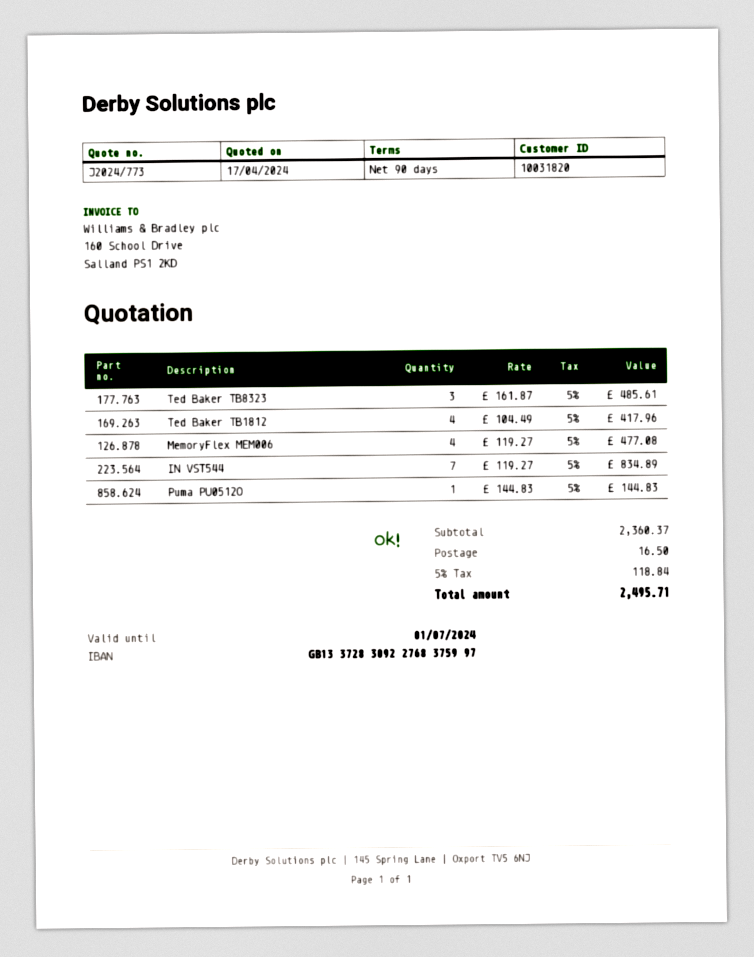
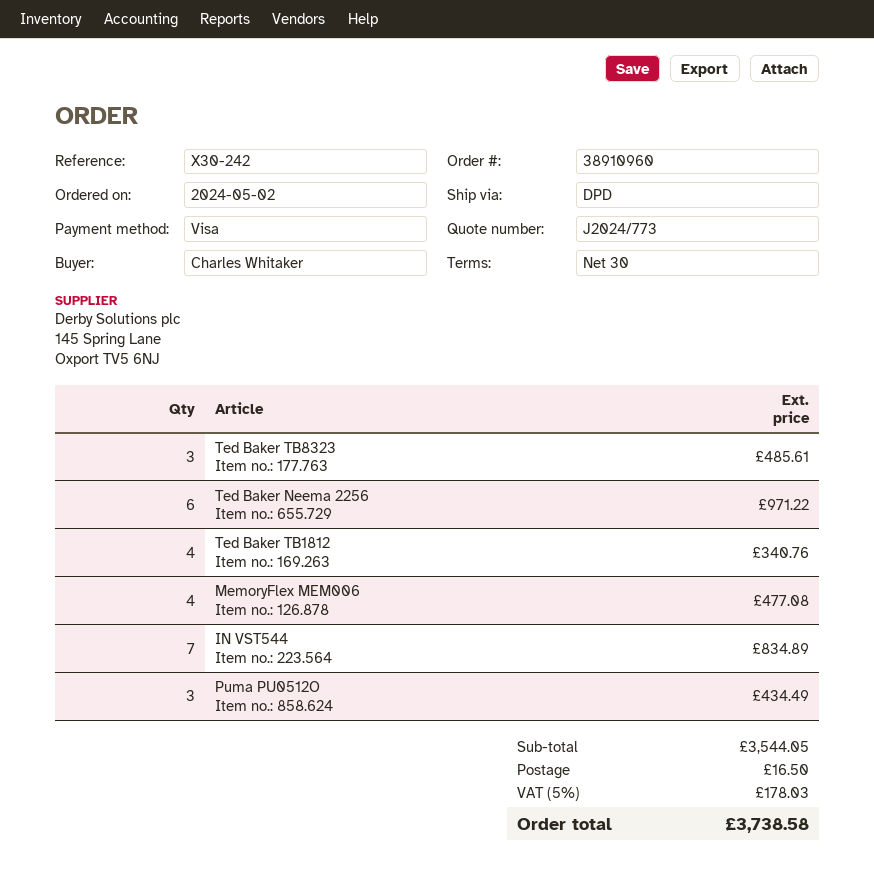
payment terms: 90 days -> 30 days
Ted Baker TB1812: 4 for 417.96 -> 4 for 340.76
Puma PU0512O: 1 for 144.83 -> 3 for 434.49
Ted Baker Neema 2256: none -> 6 for 971.22
subtotal: 2360.37 -> 3544.05
tax: 5% = 118.84 -> 5% = 178.03
total: 2495.71 -> 3738.58

